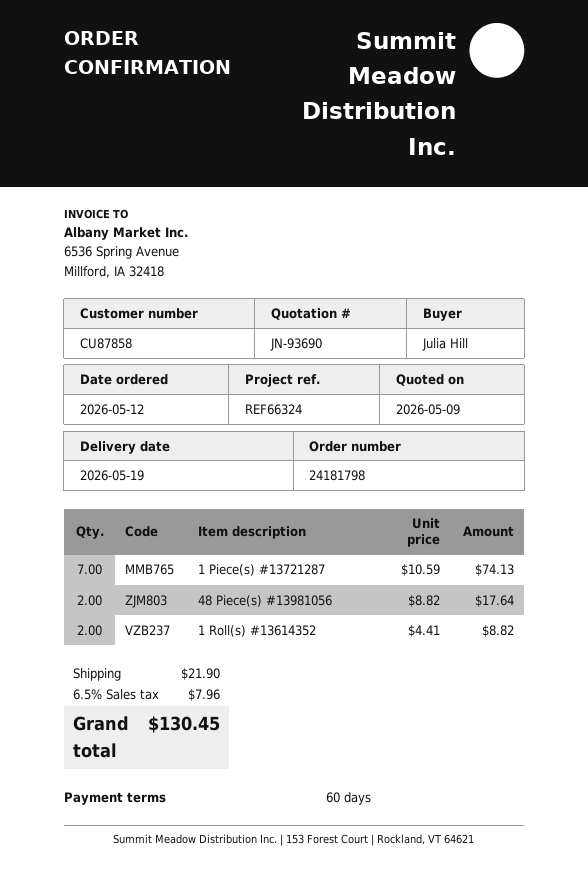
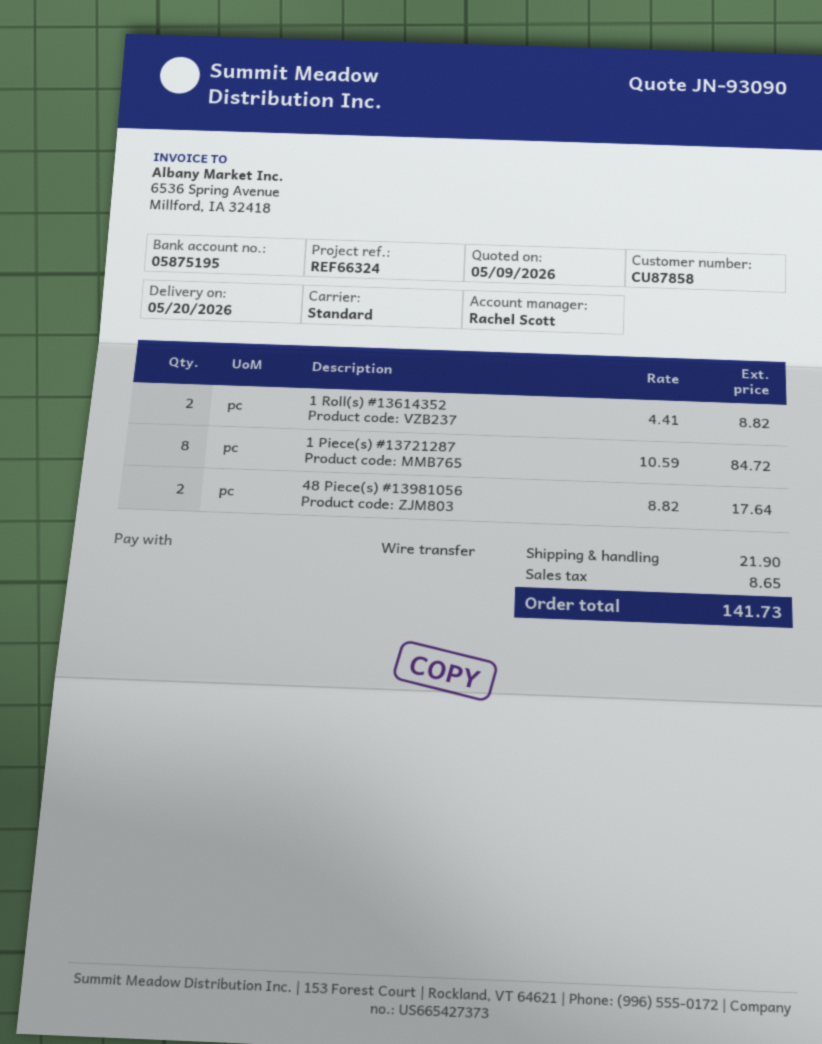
quote number: JN-93690 -> JN-93090
delivery date: 2026-05-19 -> 2026-05-20
1 Piece(s) #13721287: 7 x 10.59 = 74.13 -> 8 x 10.59 = 84.72
tax: 7.96 -> 8.65
total: 130.45 -> 141.73

